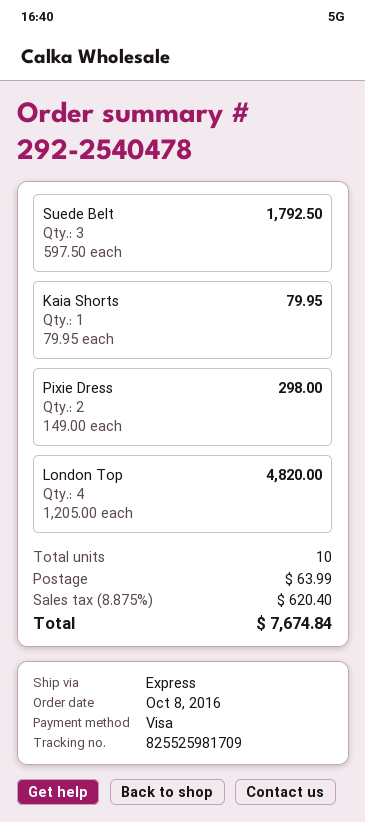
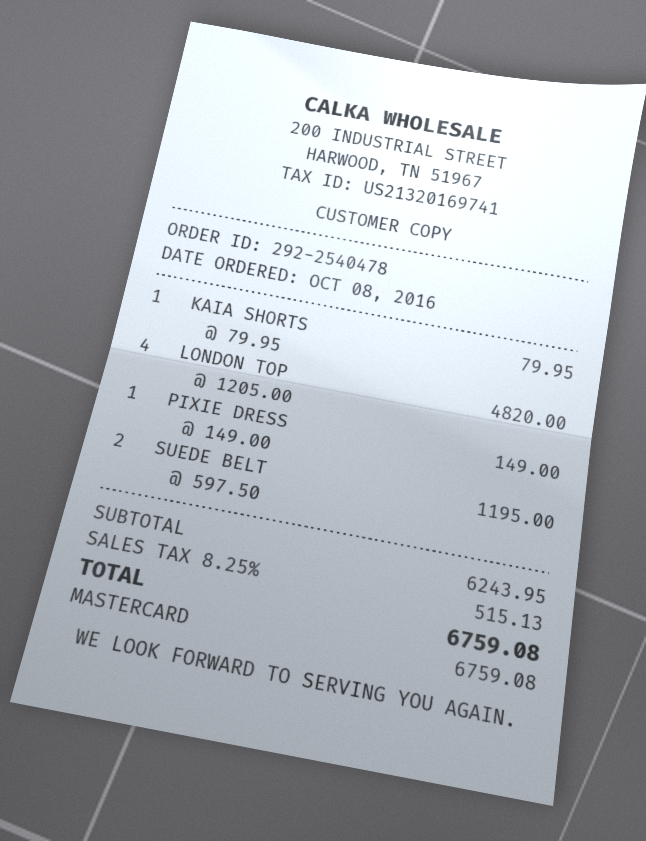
payment method: Visa -> Mastercard
Suede Belt: 3 x 597.50 = 1792.50 -> 2 x 597.50 = 1195.00
Pixie Dress: 2 x 149.00 = 298.00 -> 1 x 149.00 = 149.00
shipping: 63.99 -> none
tax: 8.875% = 620.40 -> 8.25% = 515.13
total: 7674.84 -> 6759.08

